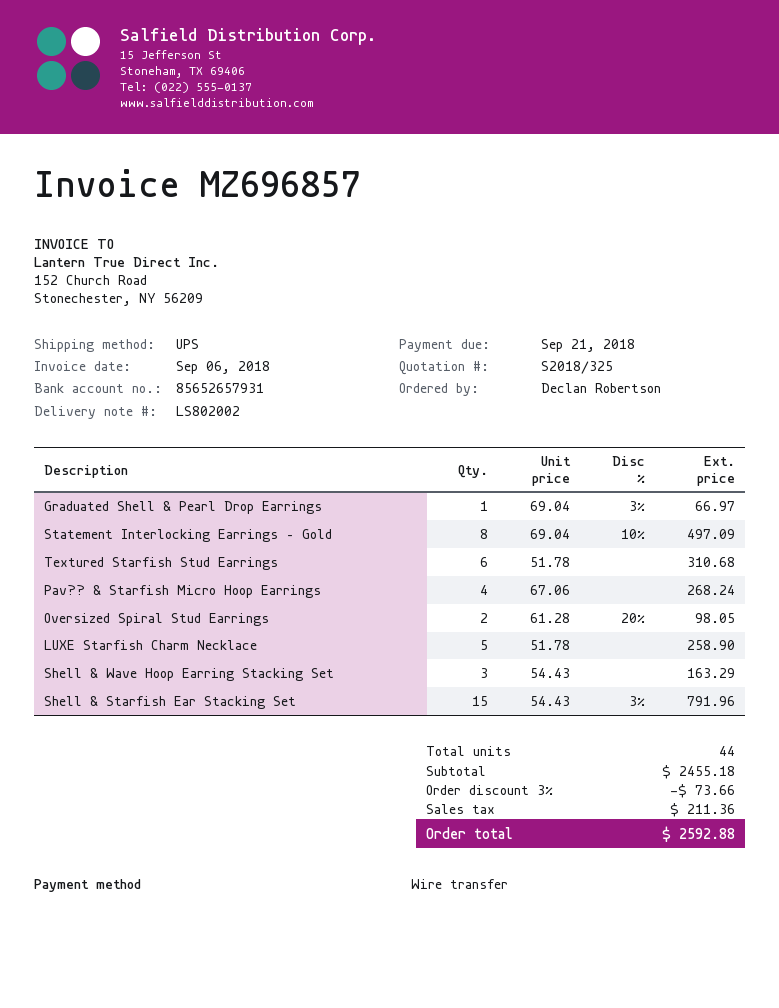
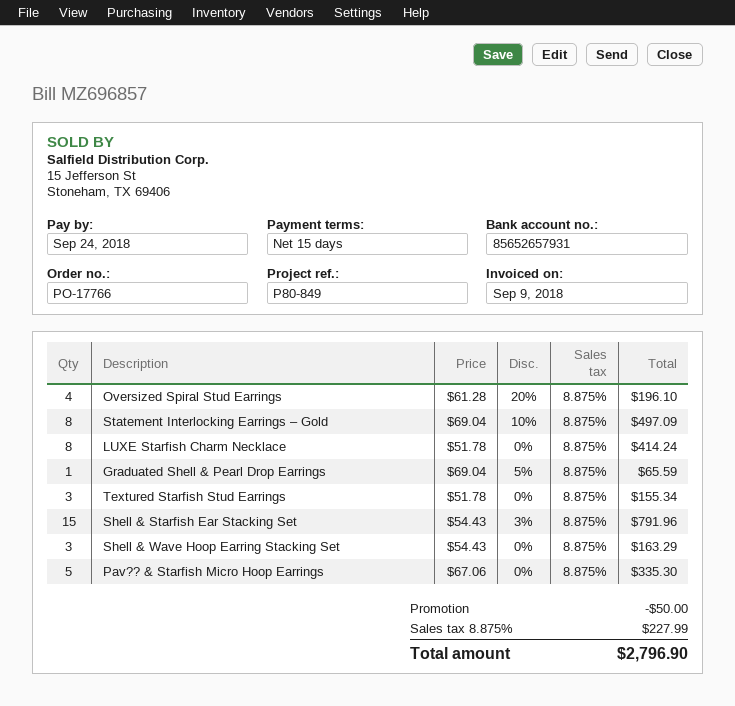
invoice date: 2018-09-06 -> 2018-09-09
due date: 2018-09-21 -> 2018-09-24
Graduated Shell & Pearl Drop Earrings: 1 x 69.04 - 3% = 66.97 -> 1 x 69.04 - 5% = 65.59
Textured Starfish Stud Earrings: 6 x 51.78 = 310.68 -> 3 x 51.78 = 155.34
Pav?? & Starfish Micro Hoop Earrings: 4 x 67.06 = 268.24 -> 5 x 67.06 = 335.30
Oversized Spiral Stud Earrings: 2 x 61.28 - 20% = 98.05 -> 4 x 61.28 - 20% = 196.10
LUXE Starfish Charm Necklace: 5 x 51.78 = 258.90 -> 8 x 51.78 = 414.24
discount: 73.66 -> 50.00
tax: 211.36 -> 227.99
total: 2592.88 -> 2796.90

